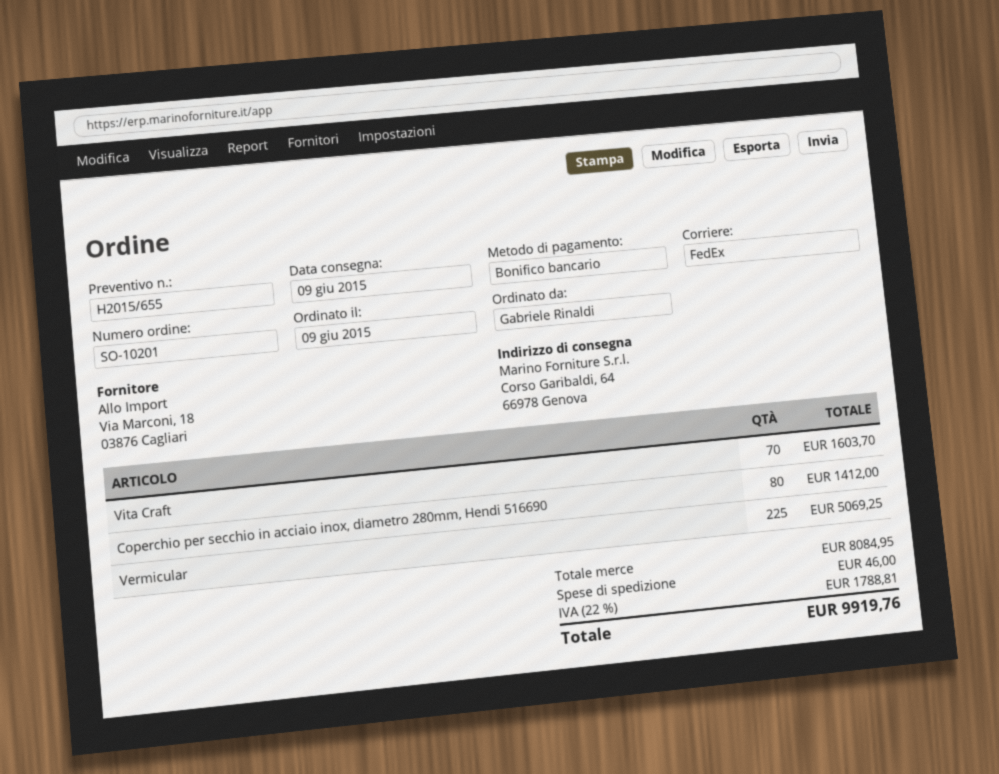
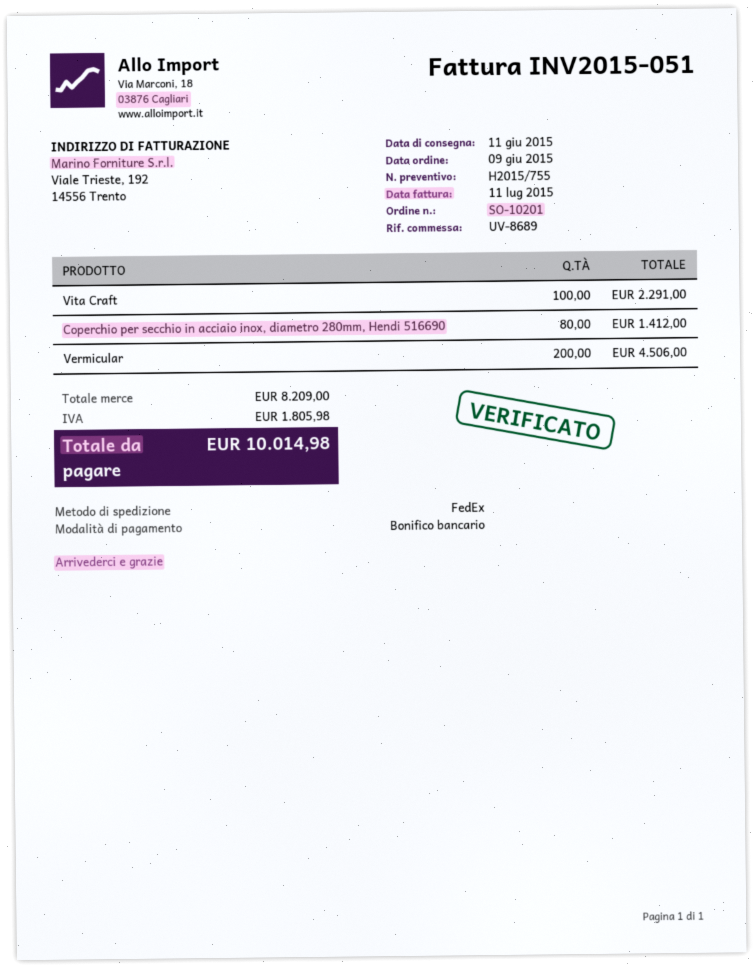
quote number: H2015/655 -> H2015/755
delivery date: 2015-06-09 -> 2015-06-11
Vita Craft: 70 for 1603.70 -> 100 for 2291.00
Vermicular: 225 for 5069.25 -> 200 for 4506.00
subtotal: 8084.95 -> 8209.00
shipping: 46.00 -> none
tax: 1788.81 -> 1805.98
total: 9919.76 -> 10014.98

